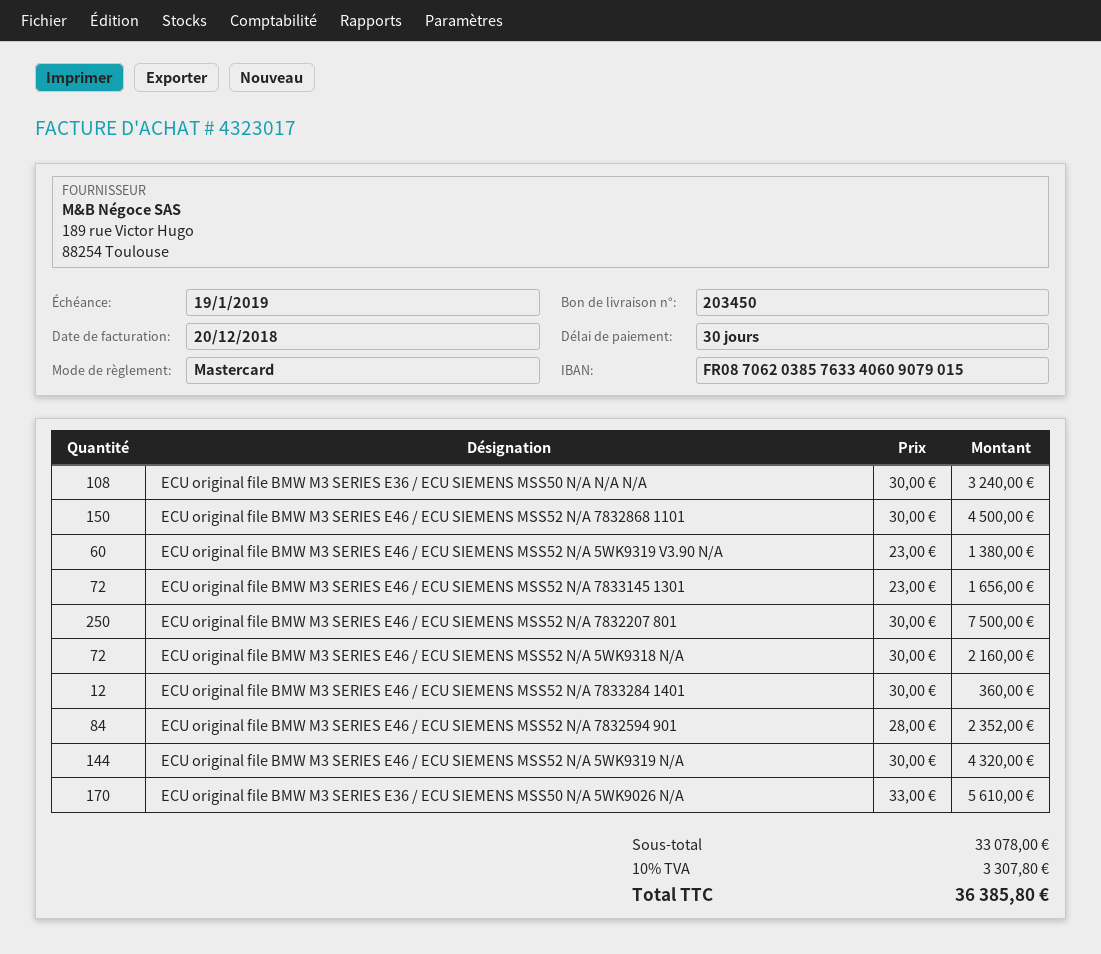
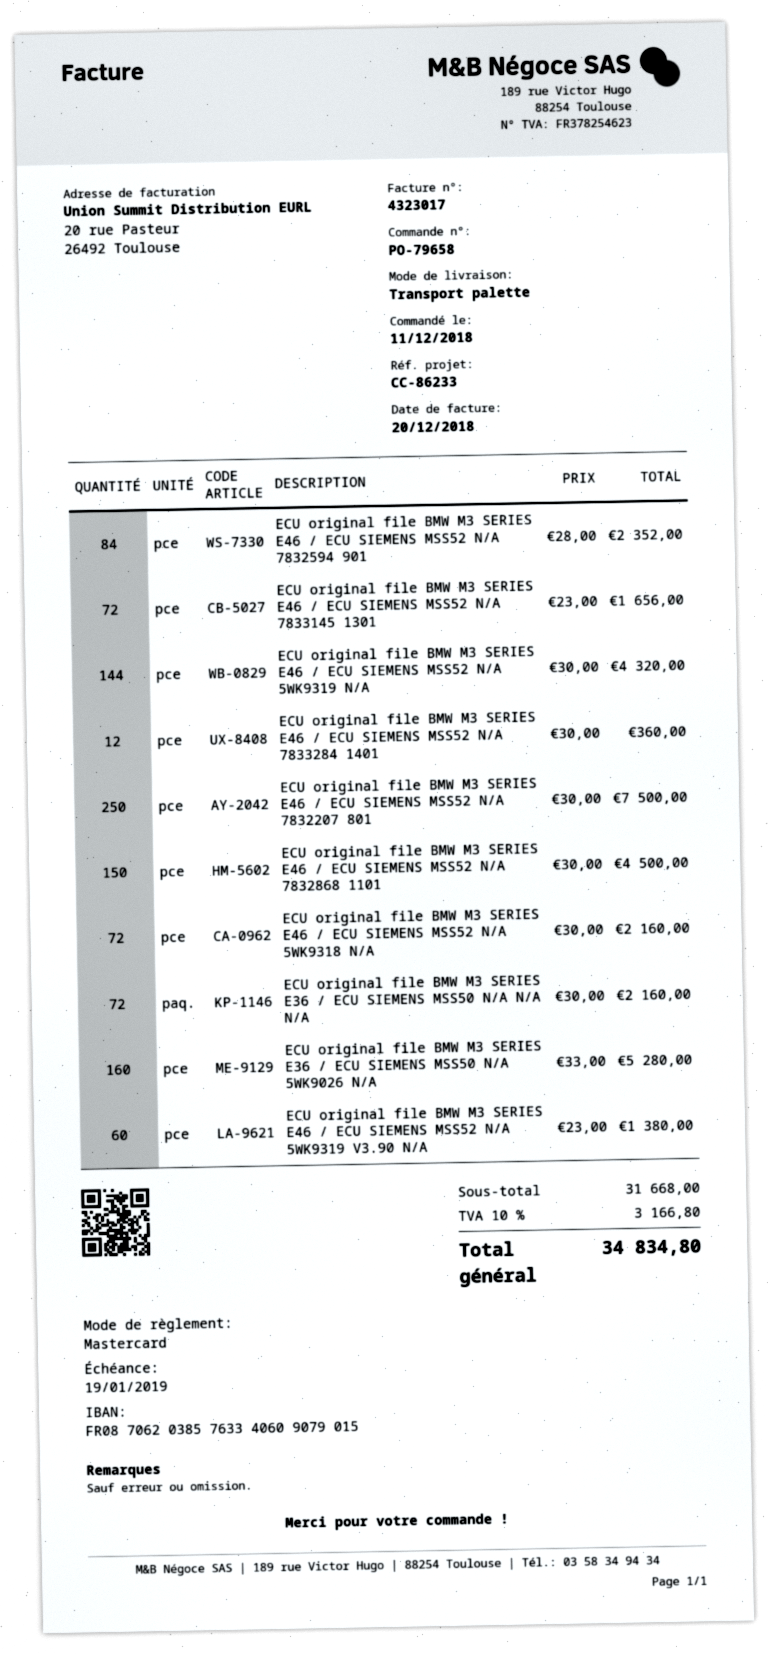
ECU original file BMW M3 SERIES E36 / ECU SIEMENS MSS50 N/A N/A N/A: 108 x 30.00 = 3240.00 -> 72 x 30.00 = 2160.00
ECU original file BMW M3 SERIES E36 / ECU SIEMENS MSS50 N/A 5WK9026 N/A: 170 x 33.00 = 5610.00 -> 160 x 33.00 = 5280.00
subtotal: 33078.00 -> 31668.00
tax: 10% = 3307.80 -> 10% = 3166.80
total: 36385.80 -> 34834.80

